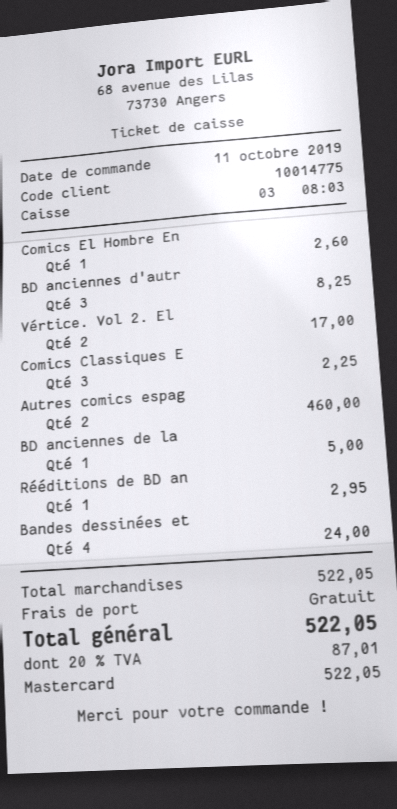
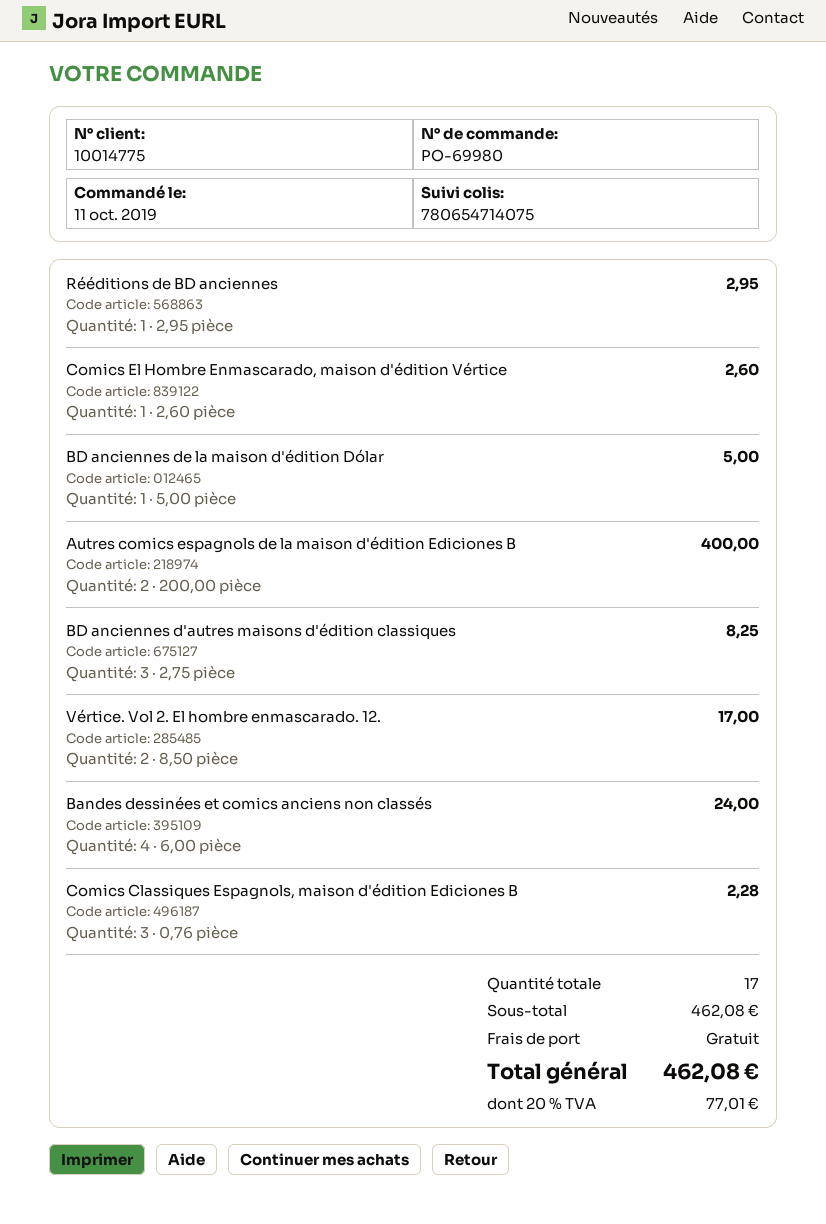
Comics Classiques E: 3 for 2.25 -> 3 for 2.28
Autres comics espag: 2 for 460.00 -> 2 for 400.00
subtotal: 522.05 -> 462.08
tax: 20% = 87.01 -> 20% = 77.01
total: 522.05 -> 462.08

